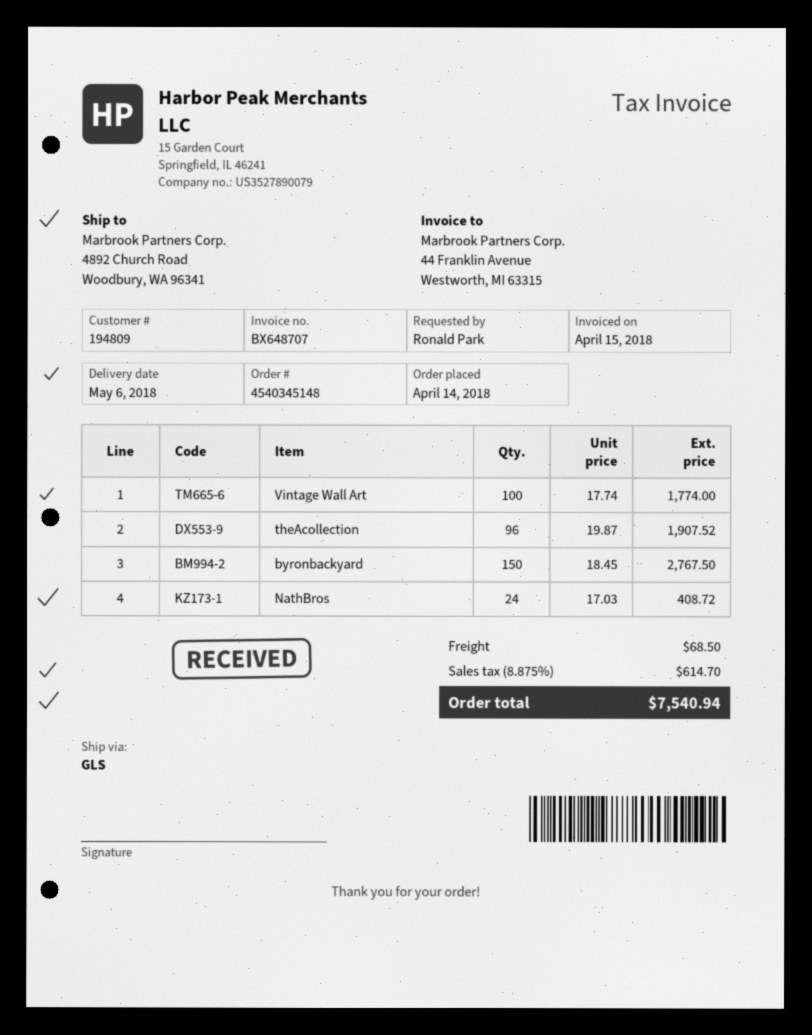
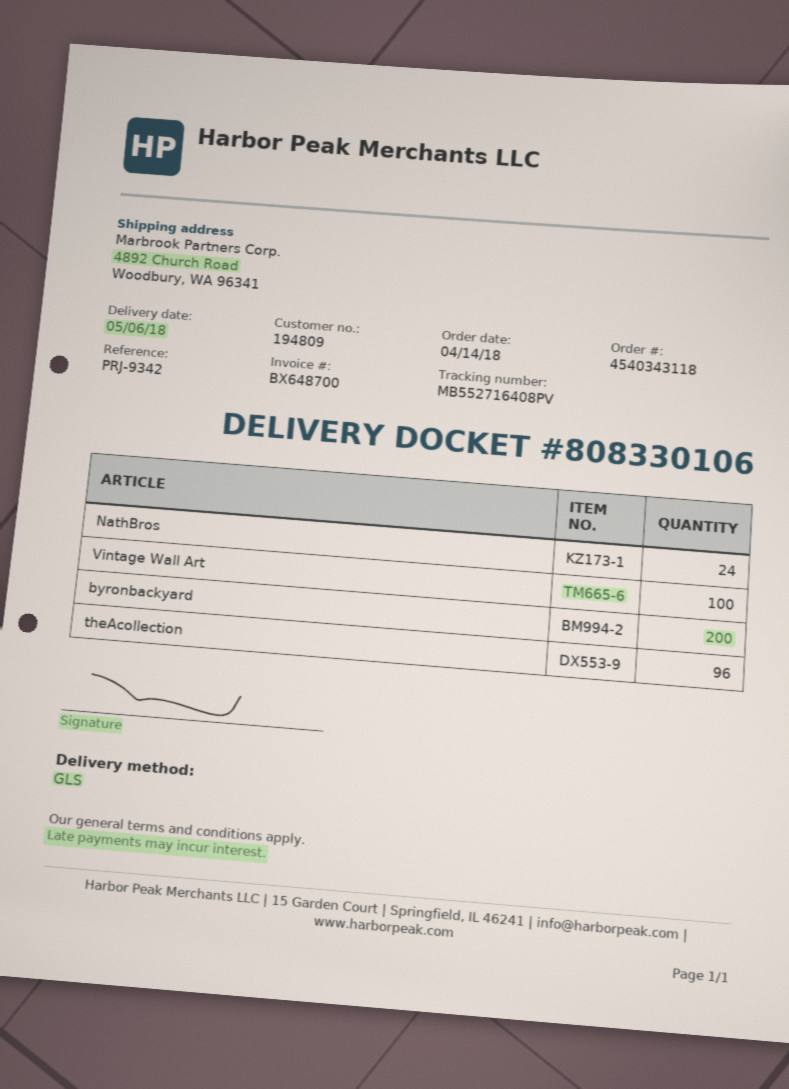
order number: 4540345148 -> 4540343118
invoice number: BX648707 -> BX648700
byronbackyard: 150 -> 200

